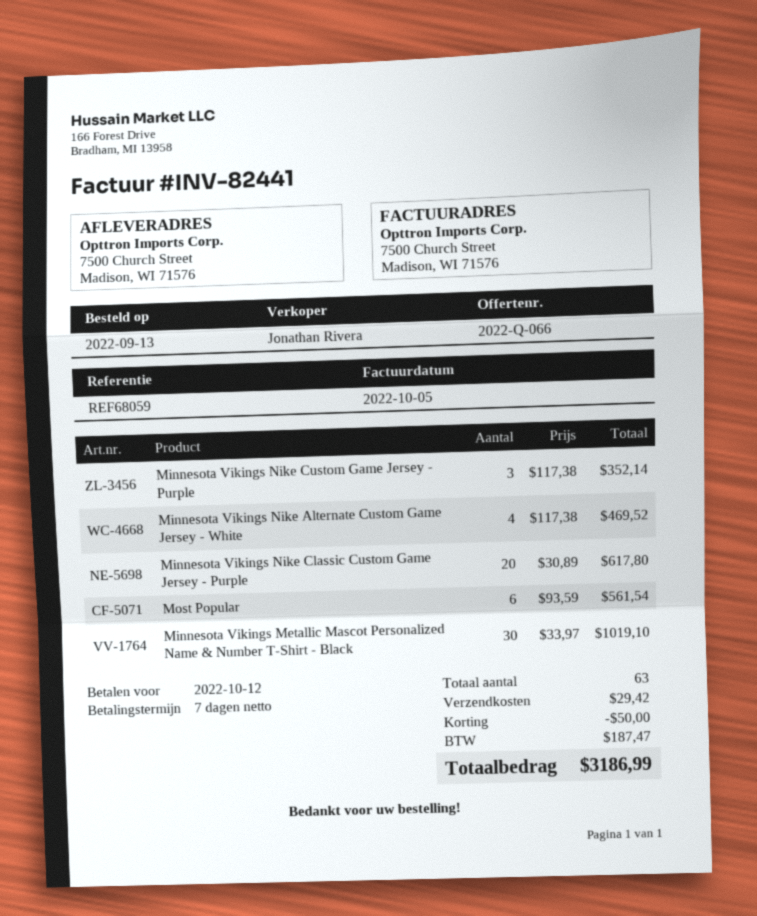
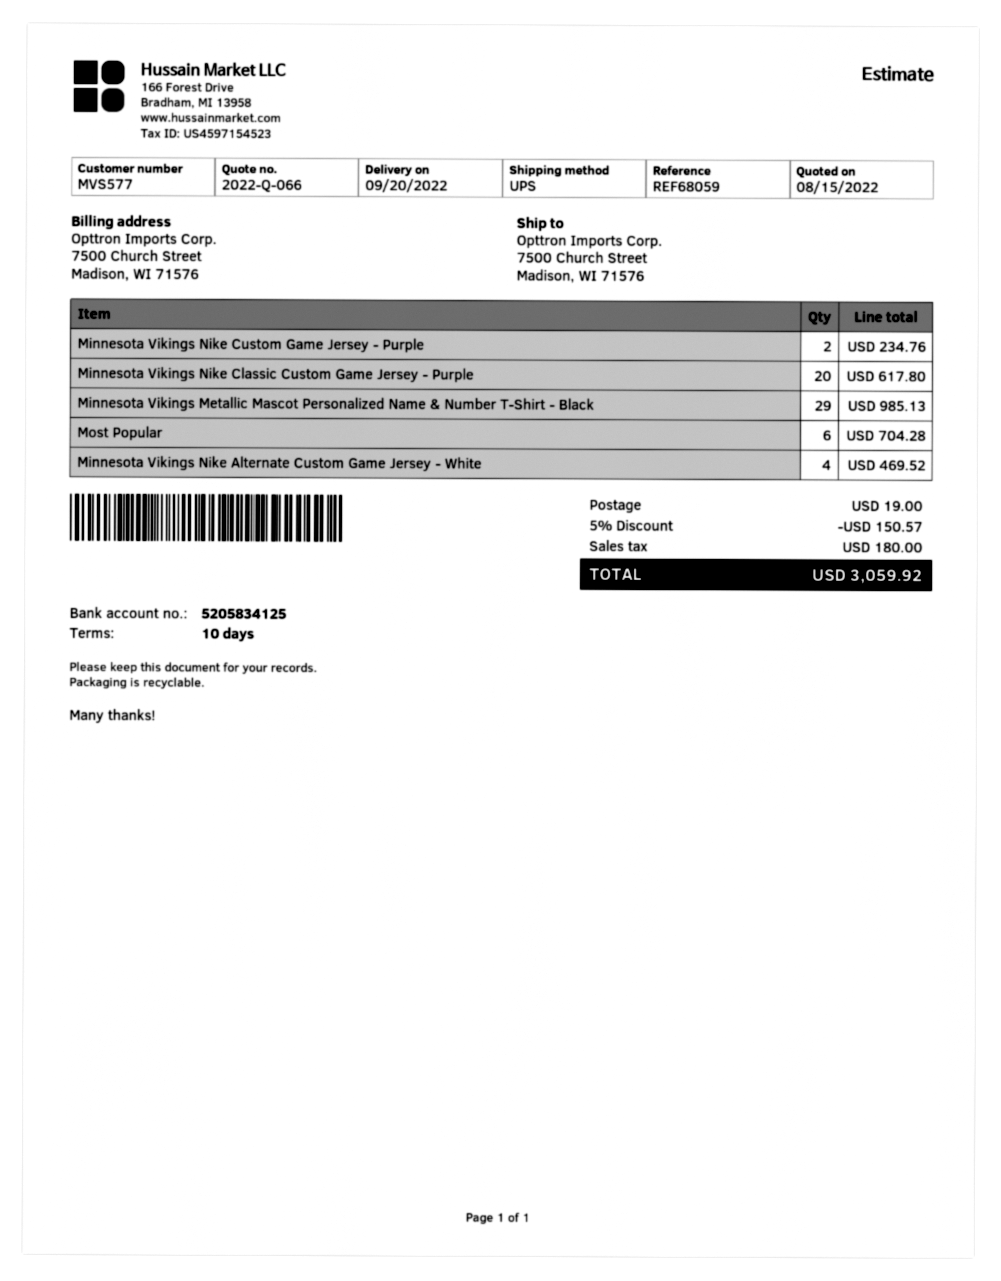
payment terms: 7 days -> 10 days
Minnesota Vikings Nike Custom Game Jersey - Purple: 3 for 352.14 -> 2 for 234.76
Most Popular: 6 for 561.54 -> 6 for 704.28
Minnesota Vikings Metallic Mascot Personalized Name & Number T-Shirt - Black: 30 for 1019.10 -> 29 for 985.13
discount: 50.00 -> 150.57
shipping: 29.42 -> 19.00
tax: 187.47 -> 180.00
total: 3186.99 -> 3059.92

